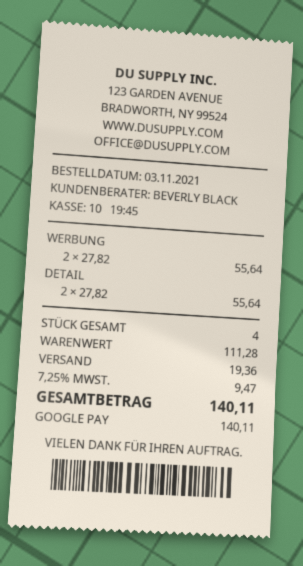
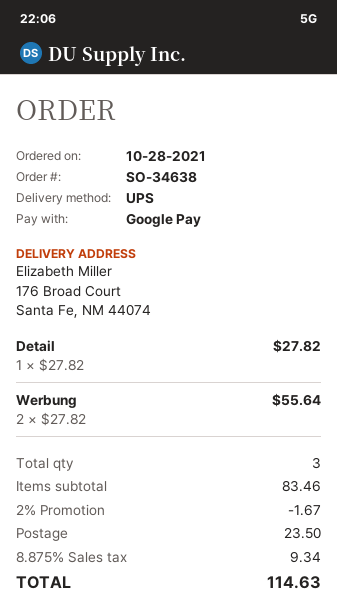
order date: 2021-11-03 -> 2021-10-28
DETAIL: 2 x 27.82 = 55.64 -> 1 x 27.82 = 27.82
total quantity: 4 -> 3
subtotal: 111.28 -> 83.46
discount: none -> 2% = 1.67
shipping: 19.36 -> 23.50
tax: 7.25% = 9.47 -> 8.875% = 9.34
total: 140.11 -> 114.63

